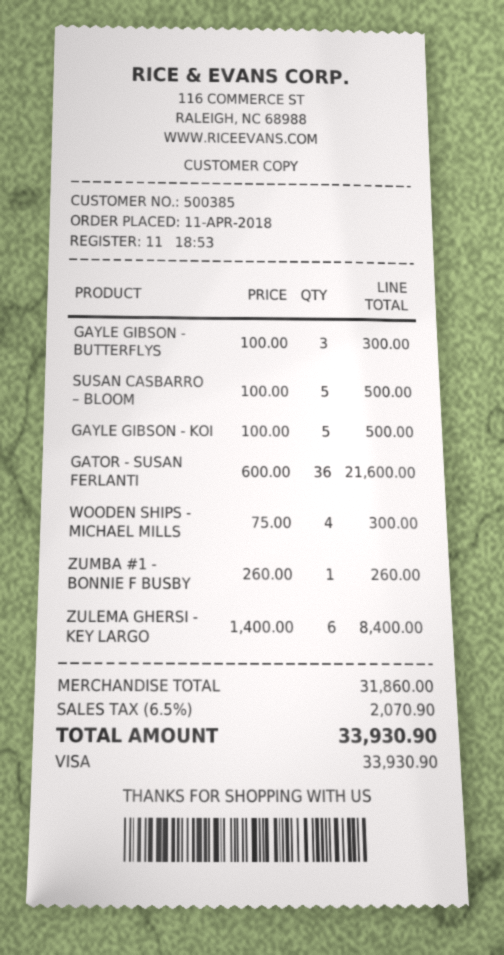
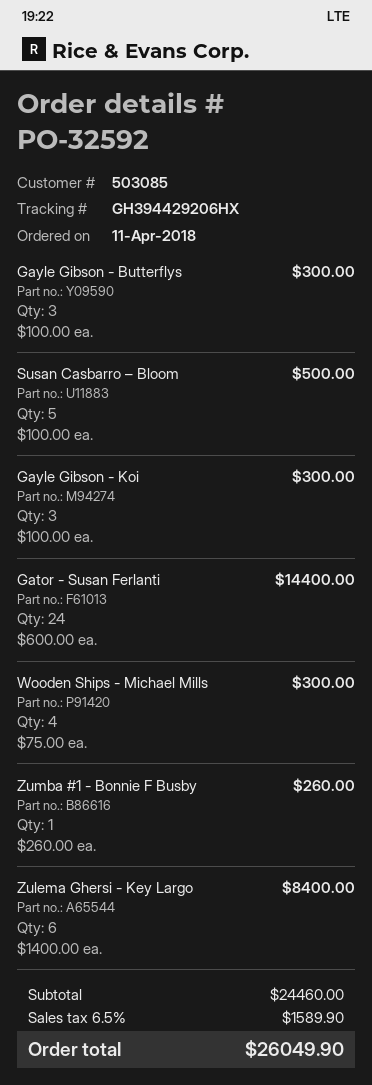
customer number: 500385 -> 503085
GAYLE GIBSON - KOI: 5 x 100.00 = 500.00 -> 3 x 100.00 = 300.00
GATOR - SUSAN FERLANTI: 36 x 600.00 = 21600.00 -> 24 x 600.00 = 14400.00
subtotal: 31860.00 -> 24460.00
tax: 6.5% = 2070.90 -> 6.5% = 1589.90
total: 33930.90 -> 26049.90

